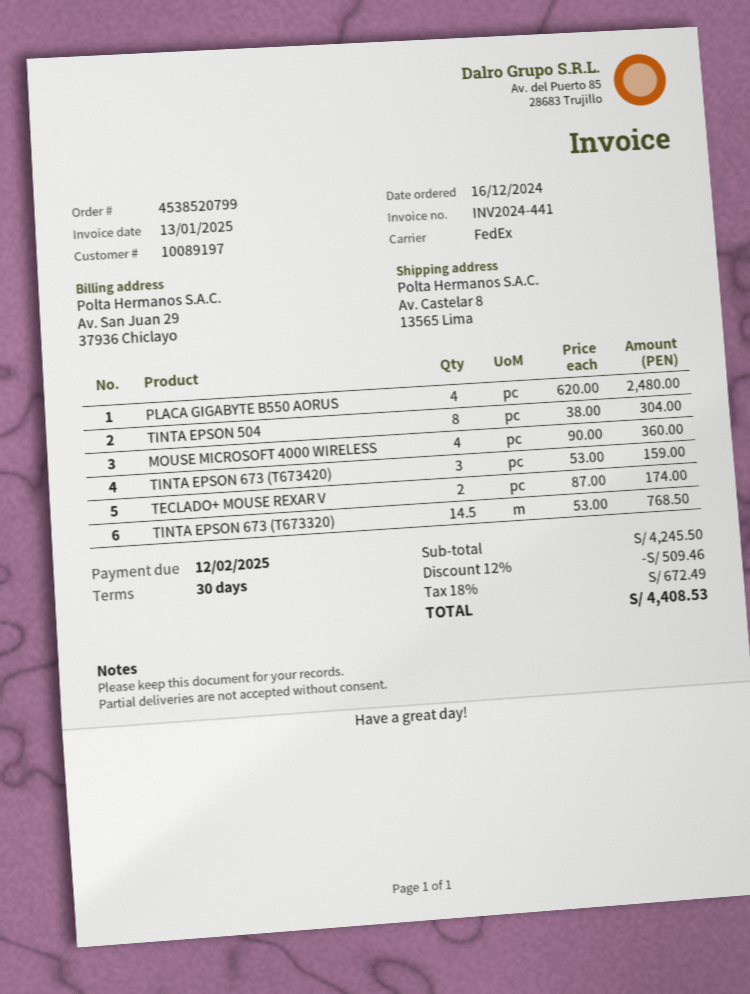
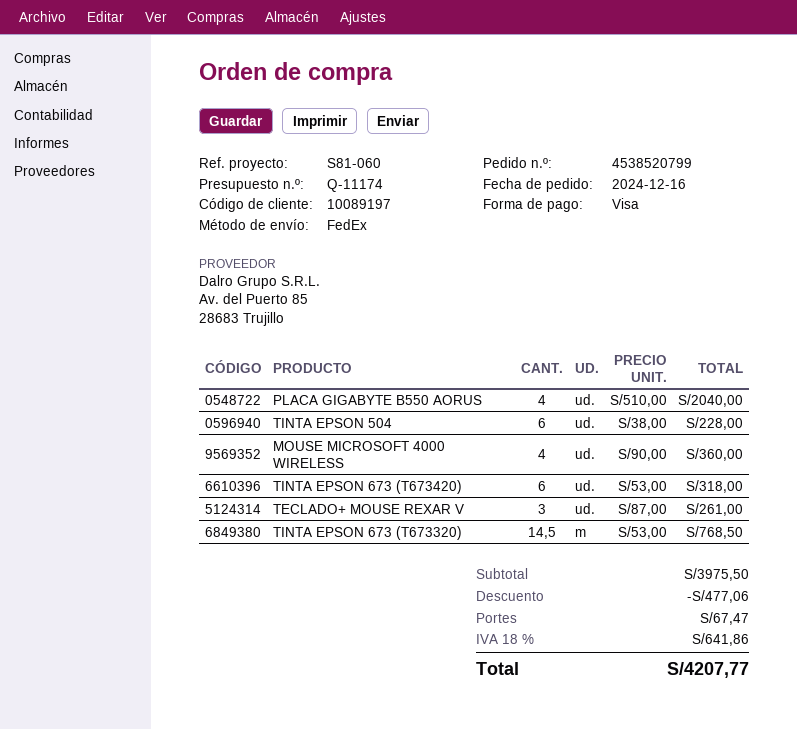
PLACA GIGABYTE B550 AORUS: 4 x 620.00 = 2480.00 -> 4 x 510.00 = 2040.00
TINTA EPSON 504: 8 x 38.00 = 304.00 -> 6 x 38.00 = 228.00
TINTA EPSON 673 (T673420): 3 x 53.00 = 159.00 -> 6 x 53.00 = 318.00
TECLADO+ MOUSE REXAR V: 2 x 87.00 = 174.00 -> 3 x 87.00 = 261.00
subtotal: 4245.50 -> 3975.50
discount: 509.46 -> 477.06
shipping: none -> 67.47
tax: 18% = 672.49 -> 18% = 641.86
total: 4408.53 -> 4207.77

